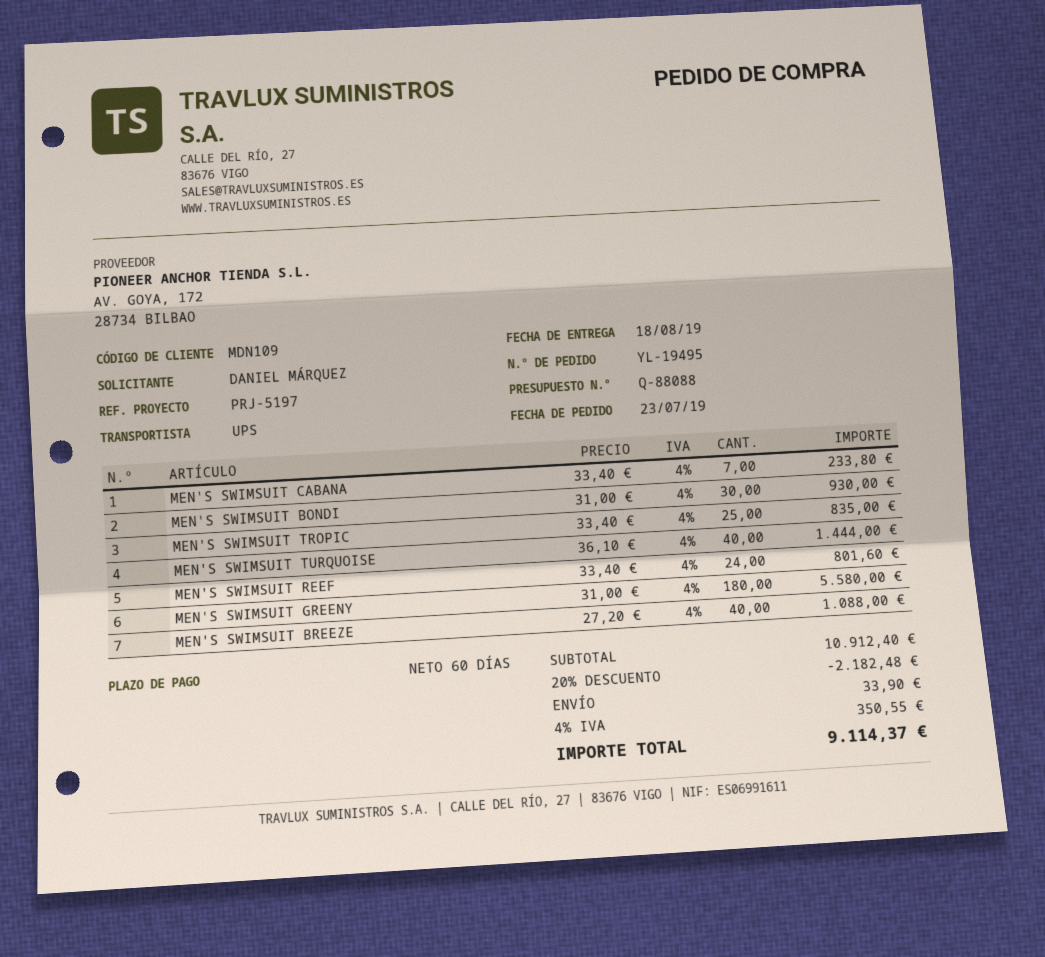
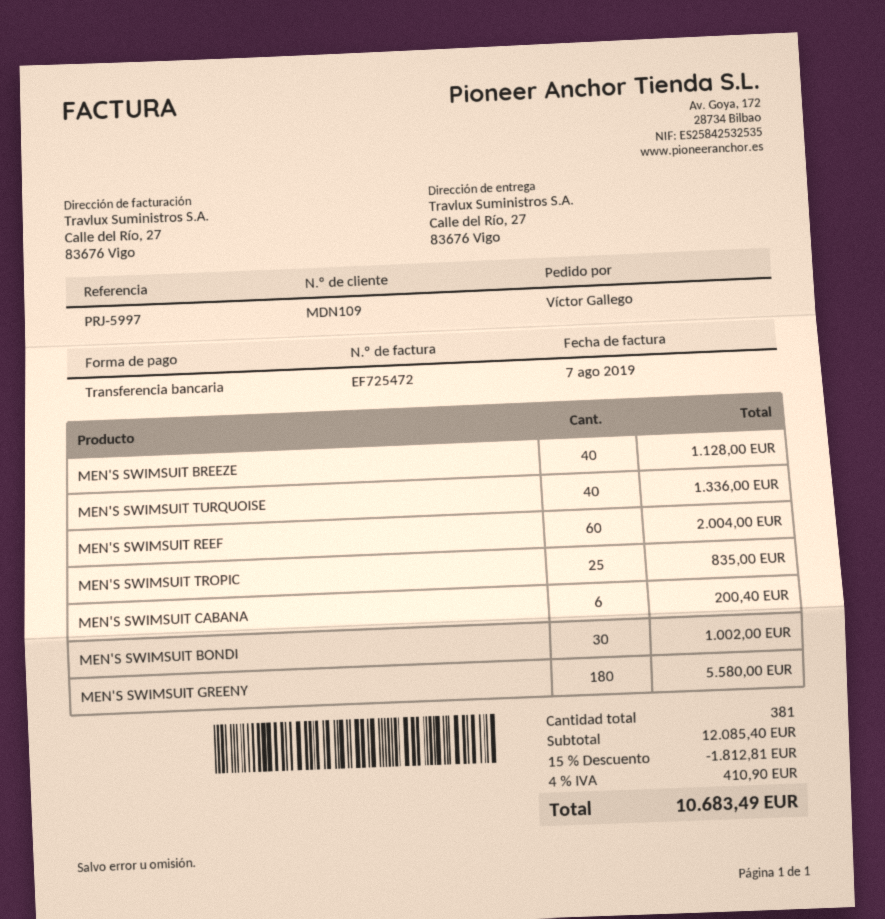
reference: PRJ-5197 -> PRJ-5997
ordered by: DANIEL MÁRQUEZ -> Víctor Gallego
MEN'S SWIMSUIT CABANA: 7 for 233.80 -> 6 for 200.40
MEN'S SWIMSUIT BONDI: 30 for 930.00 -> 30 for 1002.00
MEN'S SWIMSUIT TURQUOISE: 40 for 1444.00 -> 40 for 1336.00
MEN'S SWIMSUIT REEF: 24 for 801.60 -> 60 for 2004.00
MEN'S SWIMSUIT BREEZE: 40 for 1088.00 -> 40 for 1128.00
subtotal: 10912.40 -> 12085.40
discount: 20% = 2182.48 -> 15% = 1812.81
shipping: 33.90 -> none
tax: 4% = 350.55 -> 4% = 410.90
total: 9114.37 -> 10683.49

